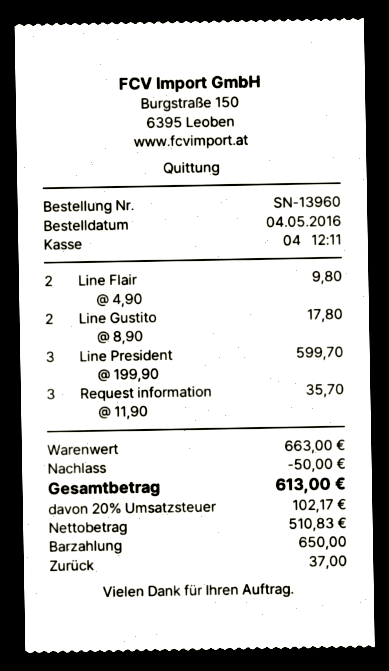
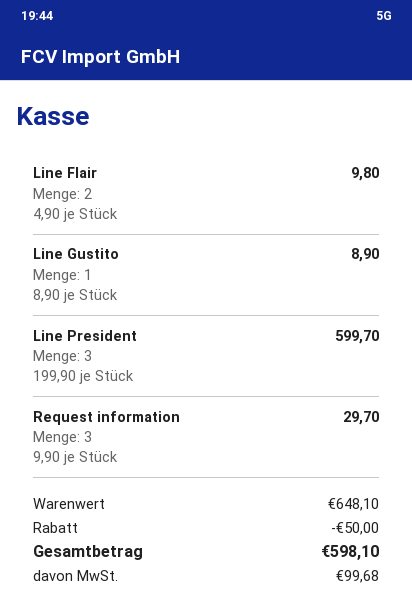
Line Gustito: 2 x 8.90 = 17.80 -> 1 x 8.90 = 8.90
Request information: 3 x 11.90 = 35.70 -> 3 x 9.90 = 29.70
subtotal: 663.00 -> 648.10
tax: 102.17 -> 99.68
total: 613.00 -> 598.10

